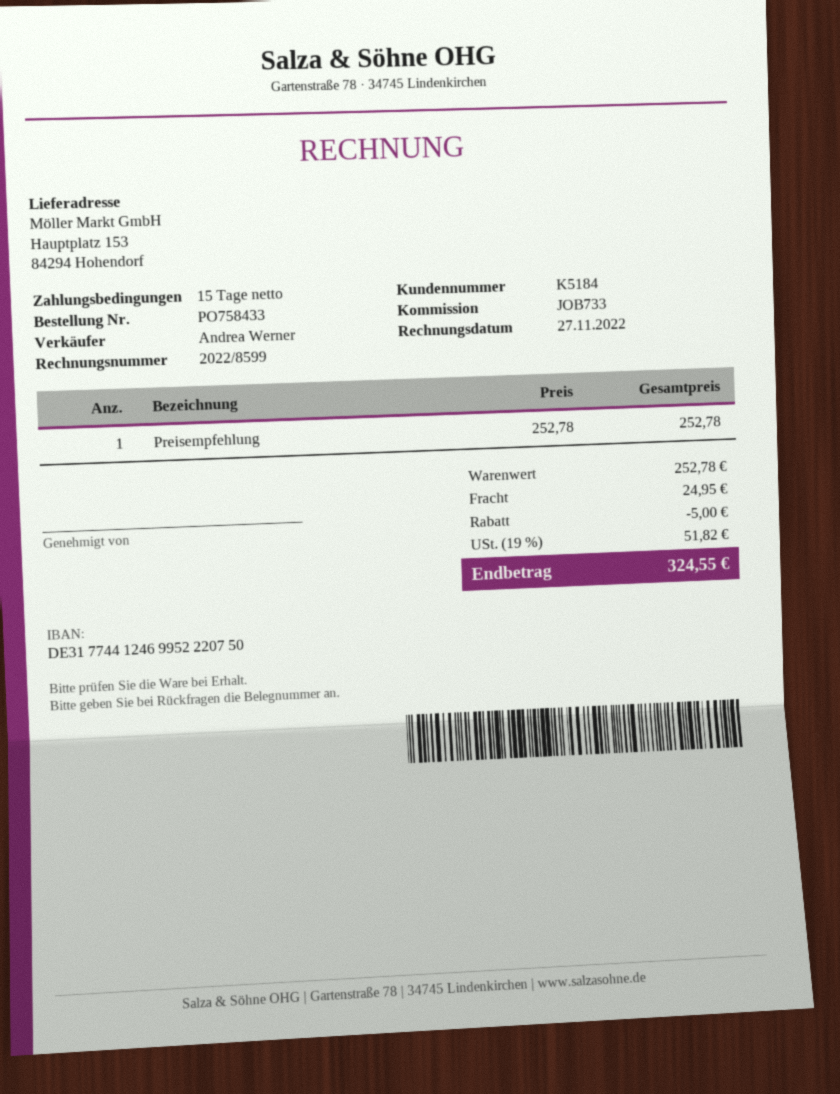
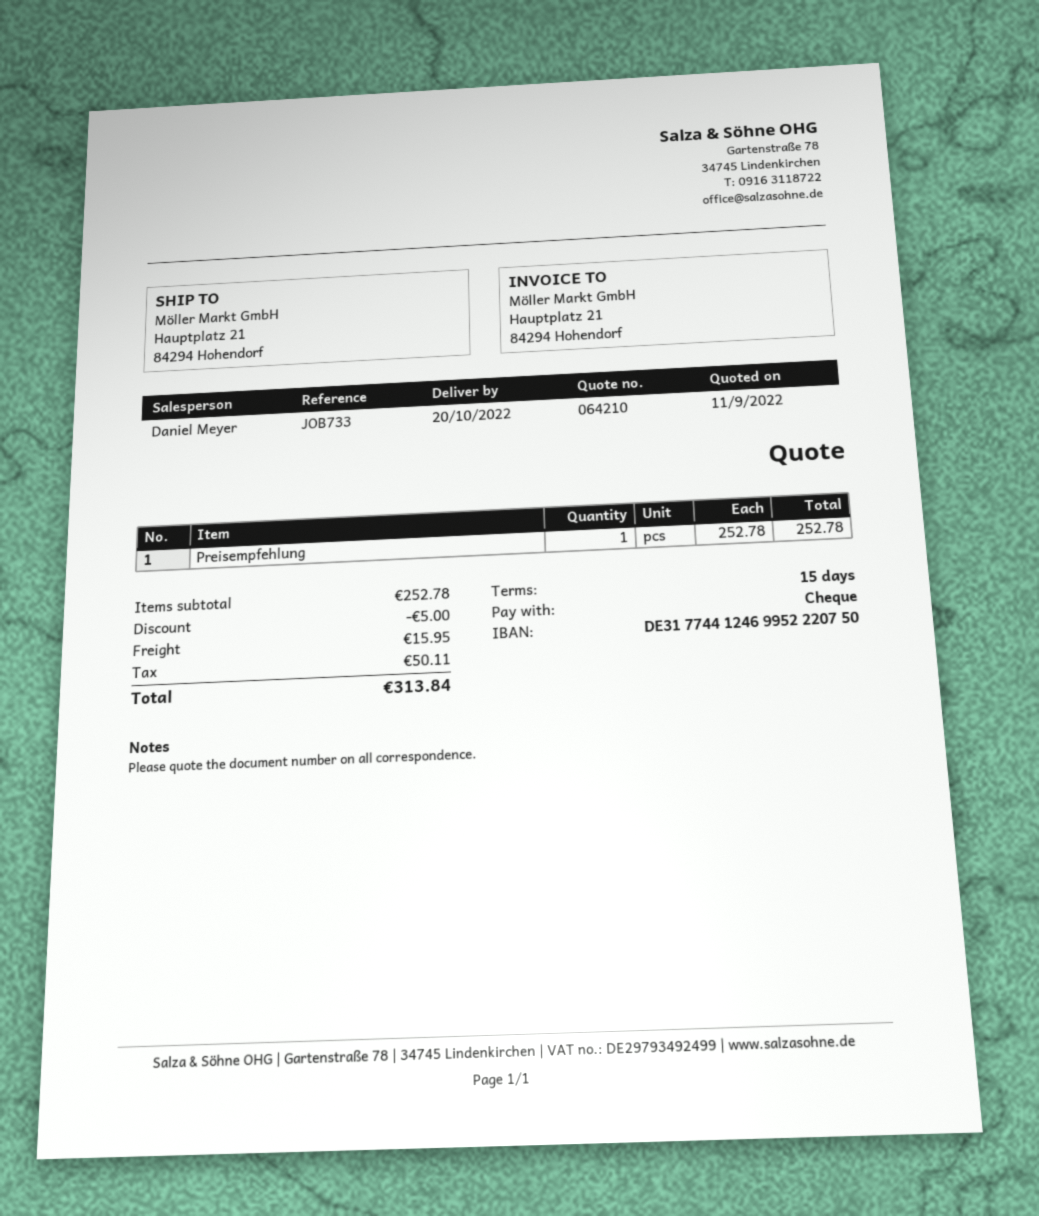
sales rep: Andrea Werner -> Daniel Meyer
ship to: Hauptplatz 153, 84294 Hohendorf -> Hauptplatz 21, 84294 Hohendorf
shipping: 24.95 -> 15.95
tax: 51.82 -> 50.11
total: 324.55 -> 313.84

